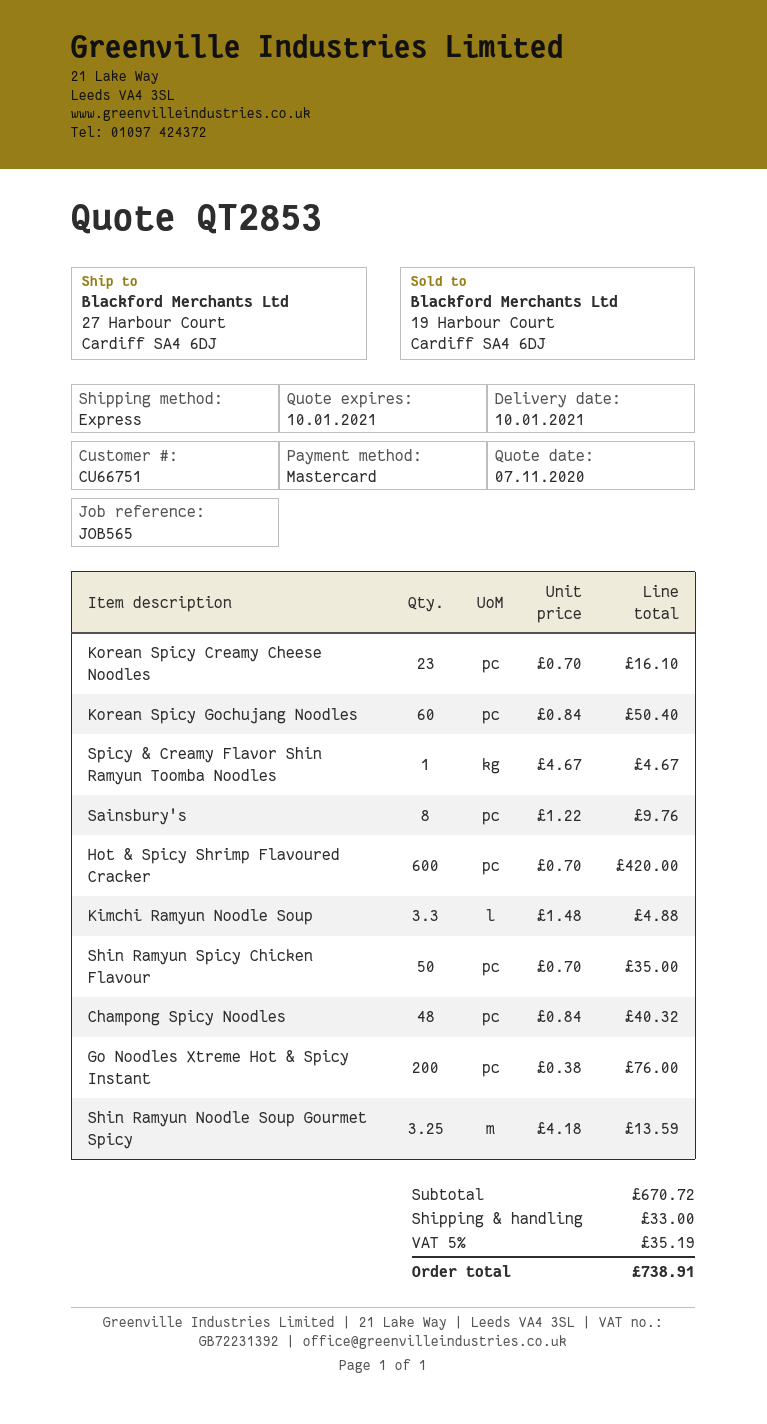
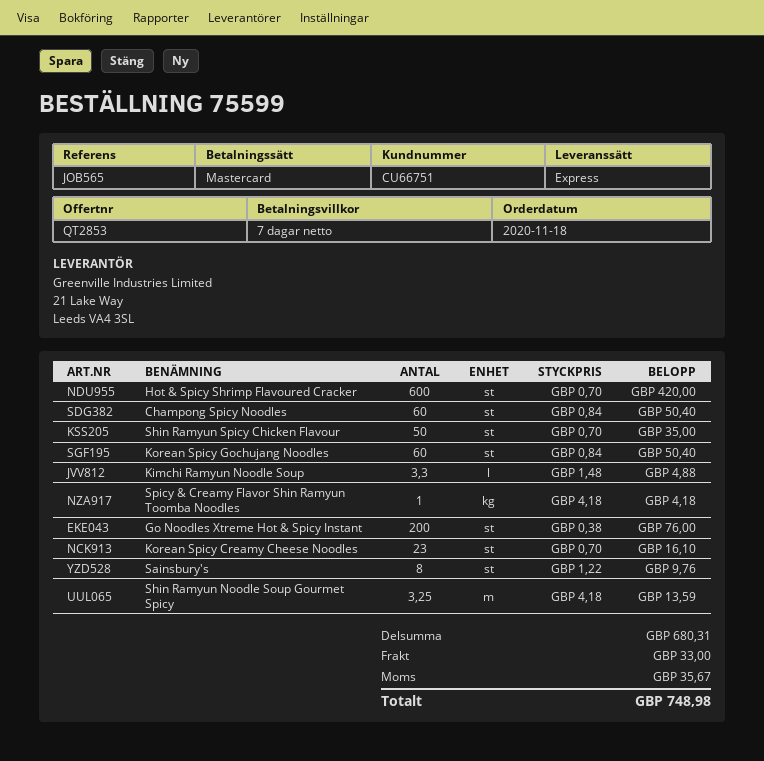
Spicy & Creamy Flavor Shin Ramyun Toomba Noodles: 1 x 4.67 = 4.67 -> 1 x 4.18 = 4.18
Champong Spicy Noodles: 48 x 0.84 = 40.32 -> 60 x 0.84 = 50.40
subtotal: 670.72 -> 680.31
tax: 35.19 -> 35.67
total: 738.91 -> 748.98

